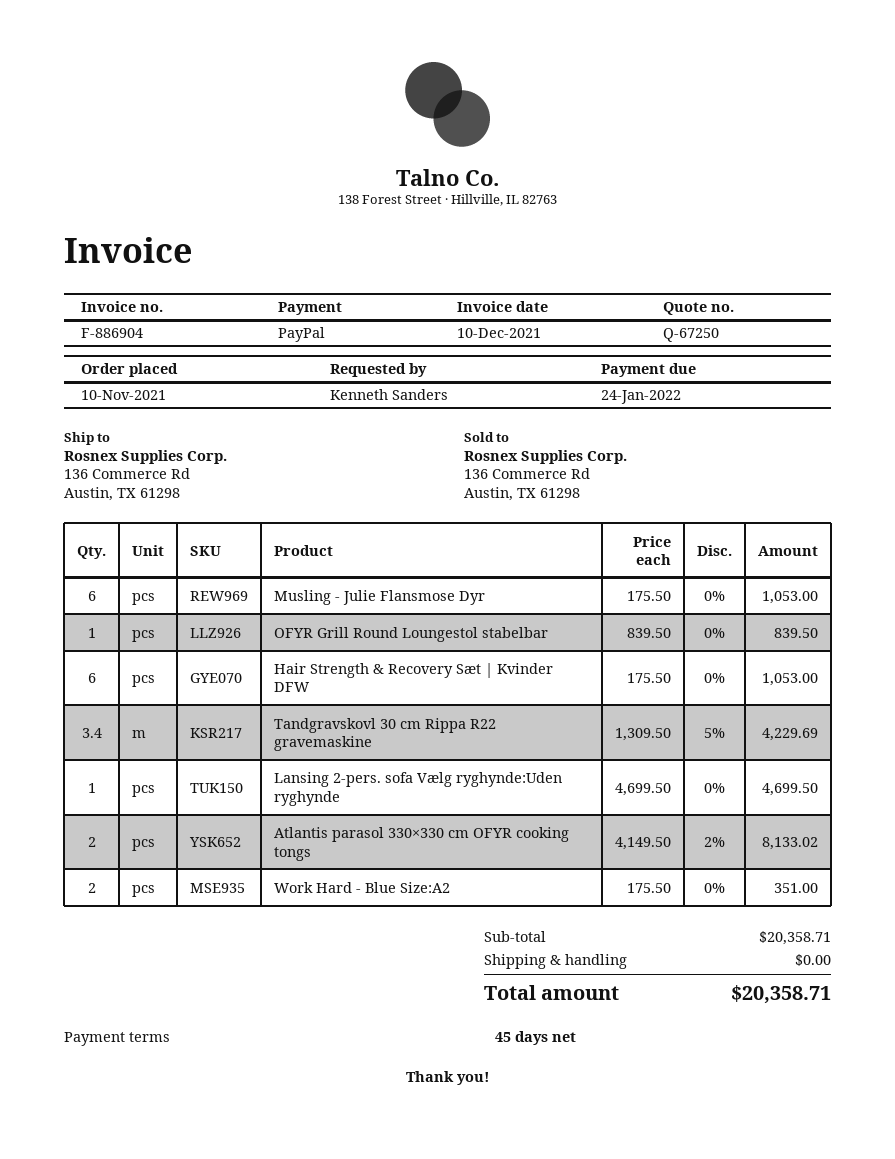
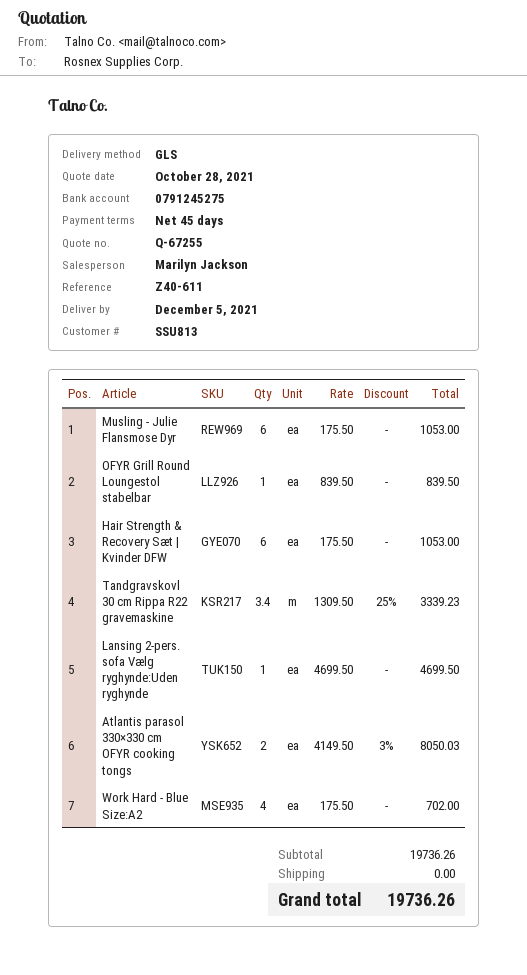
quote number: Q-67250 -> Q-67255
Tandgravskovl 30 cm Rippa R22 gravemaskine: 3.4 x 1309.50 - 5% = 4229.69 -> 3.4 x 1309.50 - 25% = 3339.23
Atlantis parasol 330×330 cm OFYR cooking tongs: 2 x 4149.50 - 2% = 8133.02 -> 2 x 4149.50 - 3% = 8050.03
Work Hard - Blue Size:A2: 2 x 175.50 = 351.00 -> 4 x 175.50 = 702.00
subtotal: 20358.71 -> 19736.26
total: 20358.71 -> 19736.26

